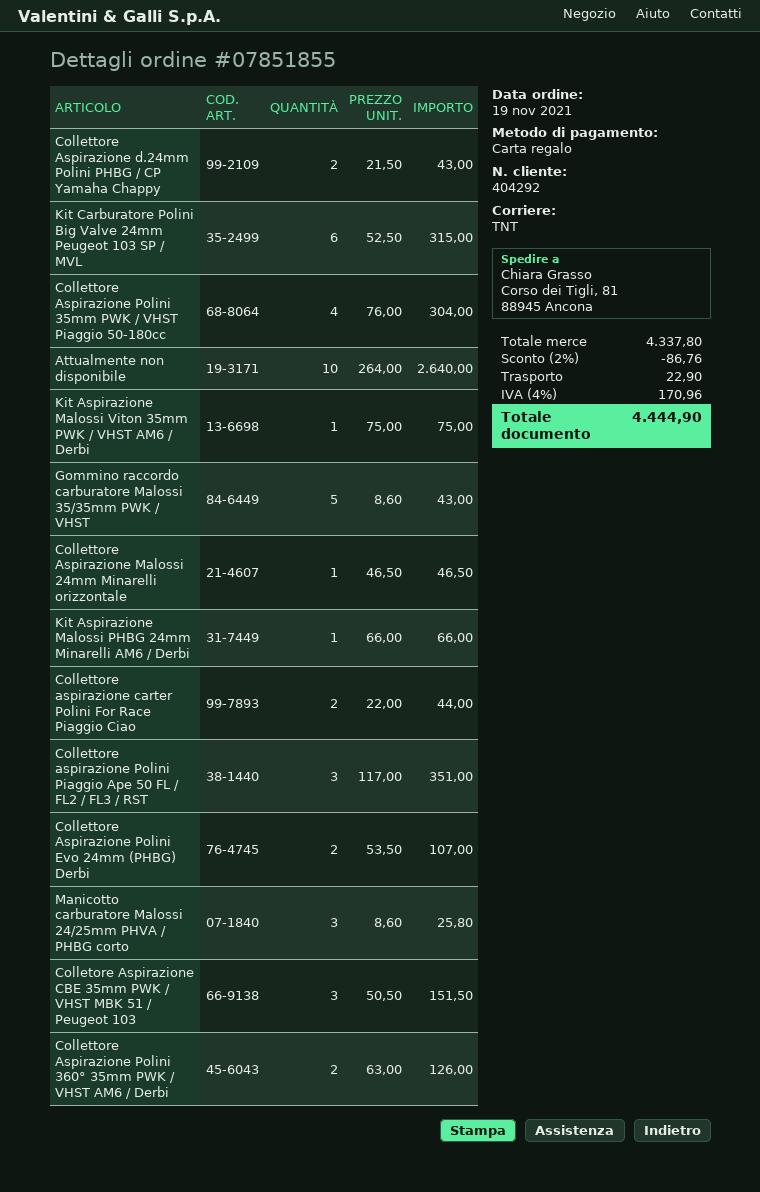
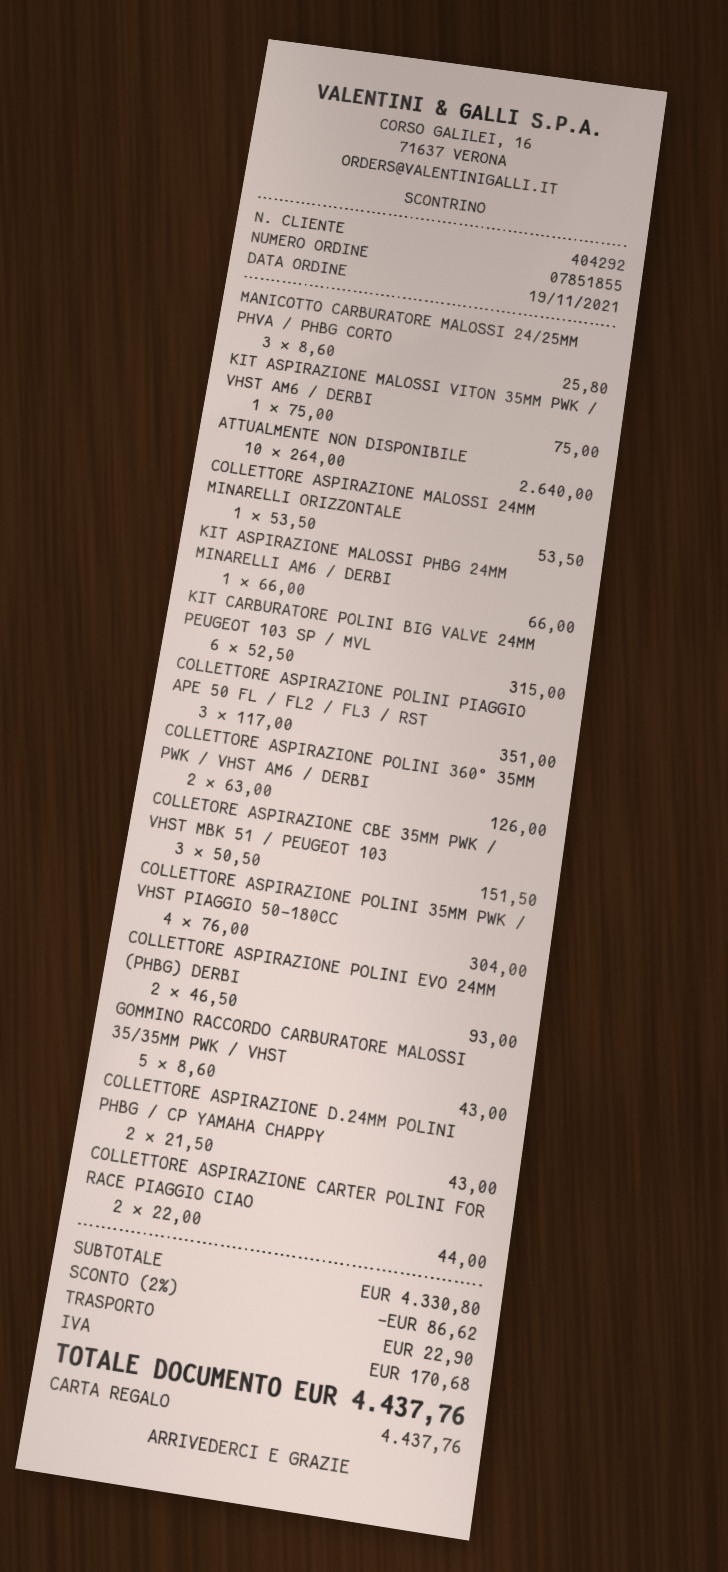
Collettore Aspirazione Malossi 24mm Minarelli orizzontale: 1 x 46.50 = 46.50 -> 1 x 53.50 = 53.50
Collettore Aspirazione Polini Evo 24mm (PHBG) Derbi: 2 x 53.50 = 107.00 -> 2 x 46.50 = 93.00
subtotal: 4337.80 -> 4330.80
discount: 2% = 86.76 -> 2% = 86.62
tax: 170.96 -> 170.68
total: 4444.90 -> 4437.76

